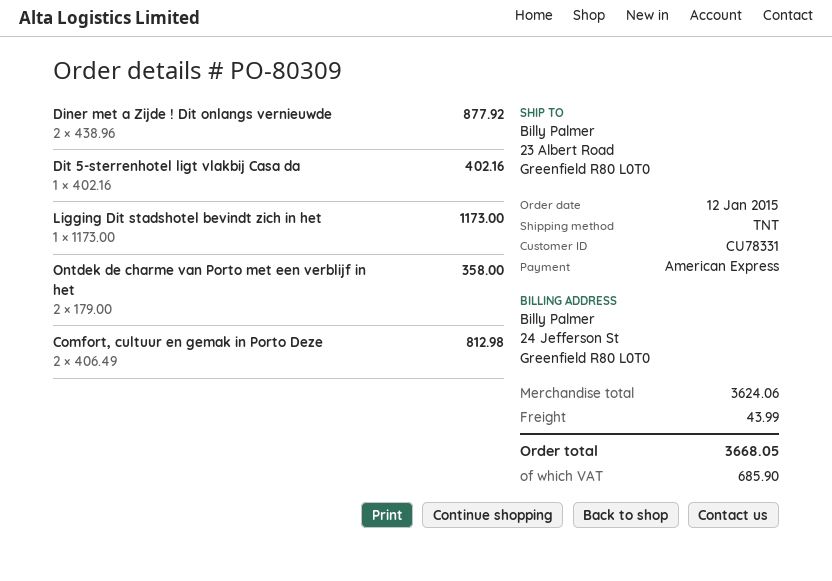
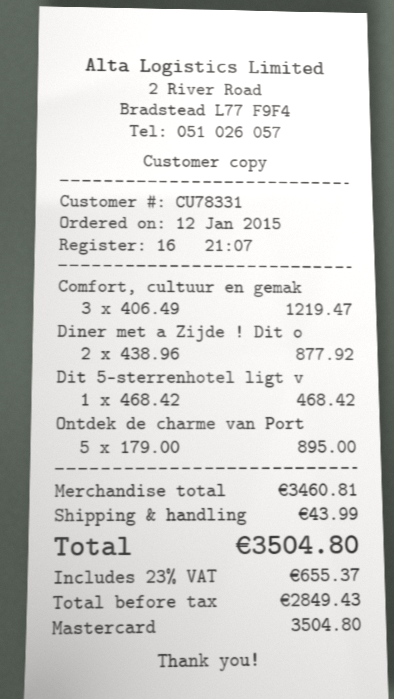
payment method: American Express -> Mastercard
Dit 5-sterrenhotel ligt vlakbij Casa da: 1 x 402.16 = 402.16 -> 1 x 468.42 = 468.42
Ligging Dit stadshotel bevindt zich in het: 1 x 1173.00 = 1173.00 -> none
Ontdek de charme van Porto met een verblijf in het: 2 x 179.00 = 358.00 -> 5 x 179.00 = 895.00
Comfort, cultuur en gemak in Porto Deze: 2 x 406.49 = 812.98 -> 3 x 406.49 = 1219.47
subtotal: 3624.06 -> 3460.81
tax: 685.90 -> 655.37
total: 3668.05 -> 3504.80

